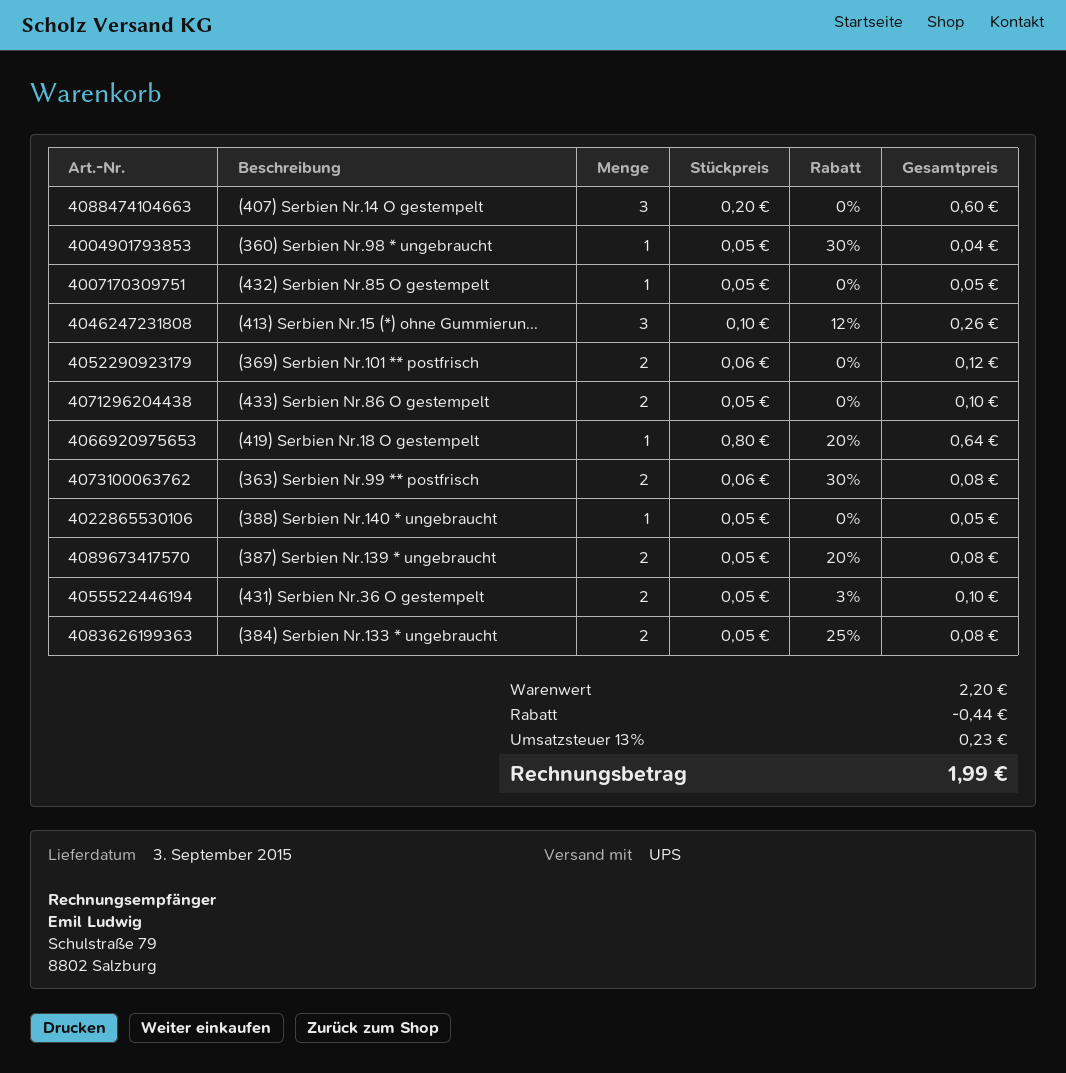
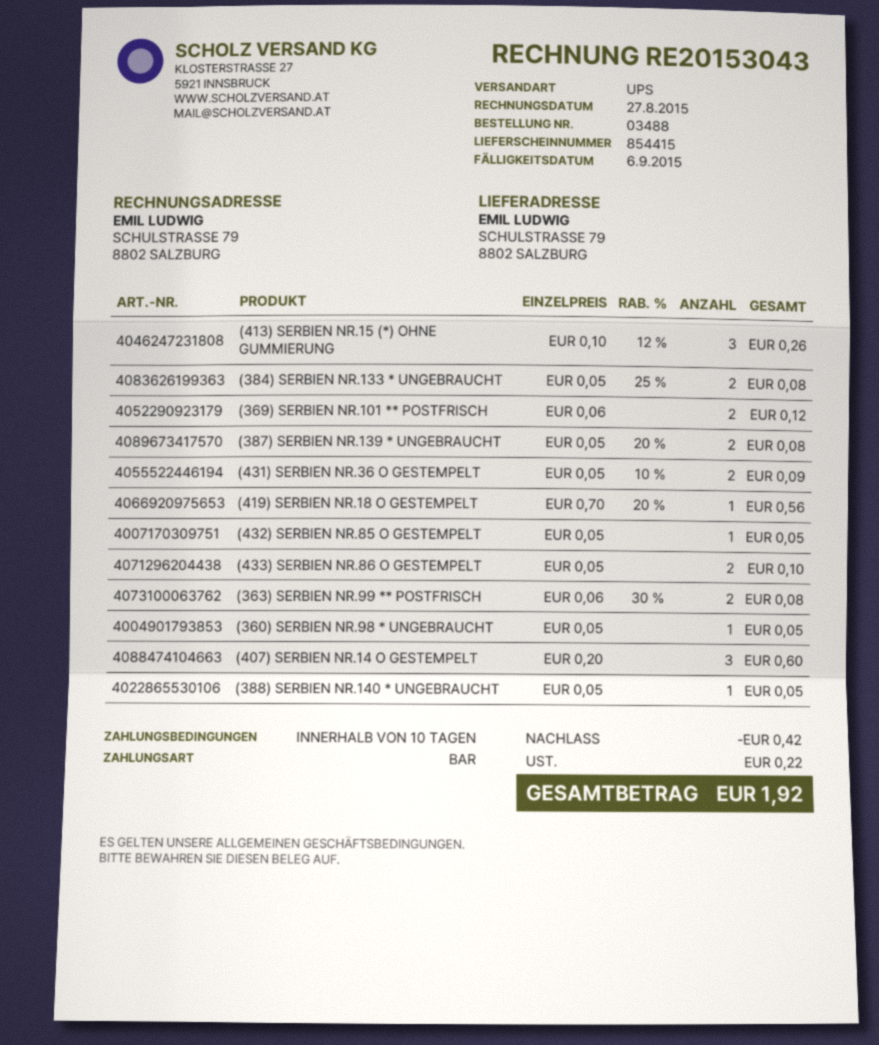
(360) Serbien Nr.98 * ungebraucht: 1 x 0.05 - 30% = 0.04 -> 1 x 0.05 = 0.05
(419) Serbien Nr.18 O gestempelt: 1 x 0.80 - 20% = 0.64 -> 1 x 0.70 - 20% = 0.56
(431) Serbien Nr.36 O gestempelt: 2 x 0.05 - 3% = 0.10 -> 2 x 0.05 - 10% = 0.09
discount: 0.44 -> 0.42
tax: 0.23 -> 0.22
total: 1.99 -> 1.92

